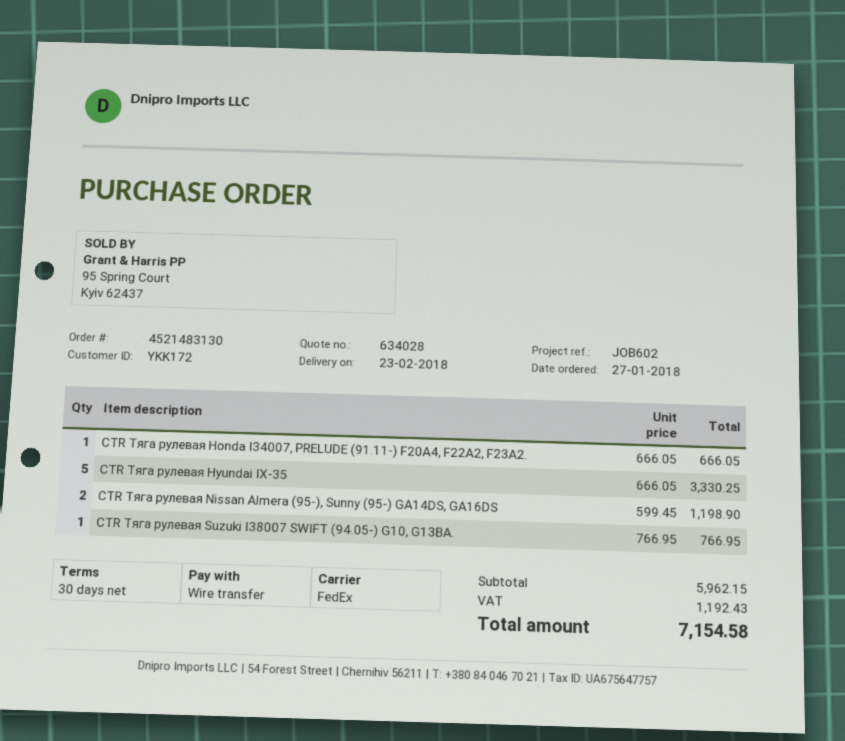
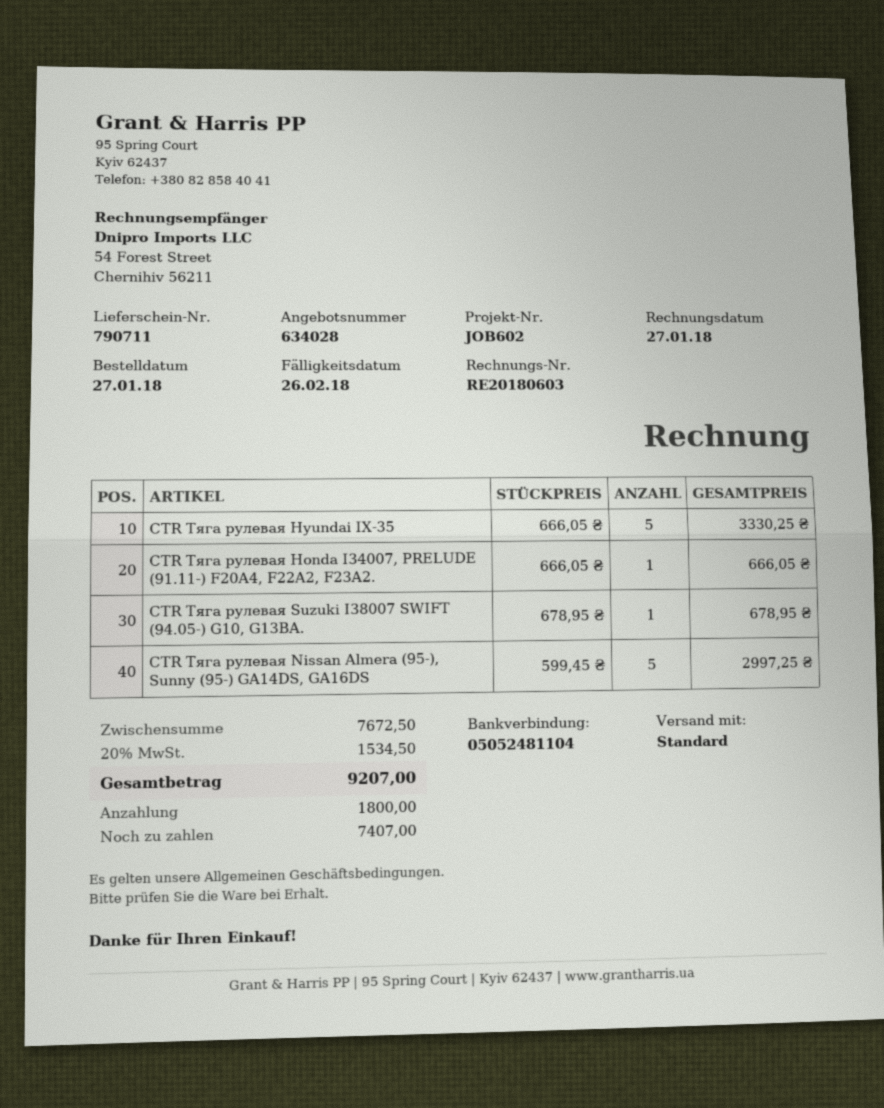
shipping method: FedEx -> standard
CTR Тяга рулевая Nissan Almera (95-), Sunny (95-) GA14DS, GA16DS: 2 x 599.45 = 1198.90 -> 5 x 599.45 = 2997.25
CTR Тяга рулевая Suzuki I38007 SWIFT (94.05-) G10, G13BA.: 1 x 766.95 = 766.95 -> 1 x 678.95 = 678.95
subtotal: 5962.15 -> 7672.50
tax: 1192.43 -> 1534.50
total: 7154.58 -> 9207.00

